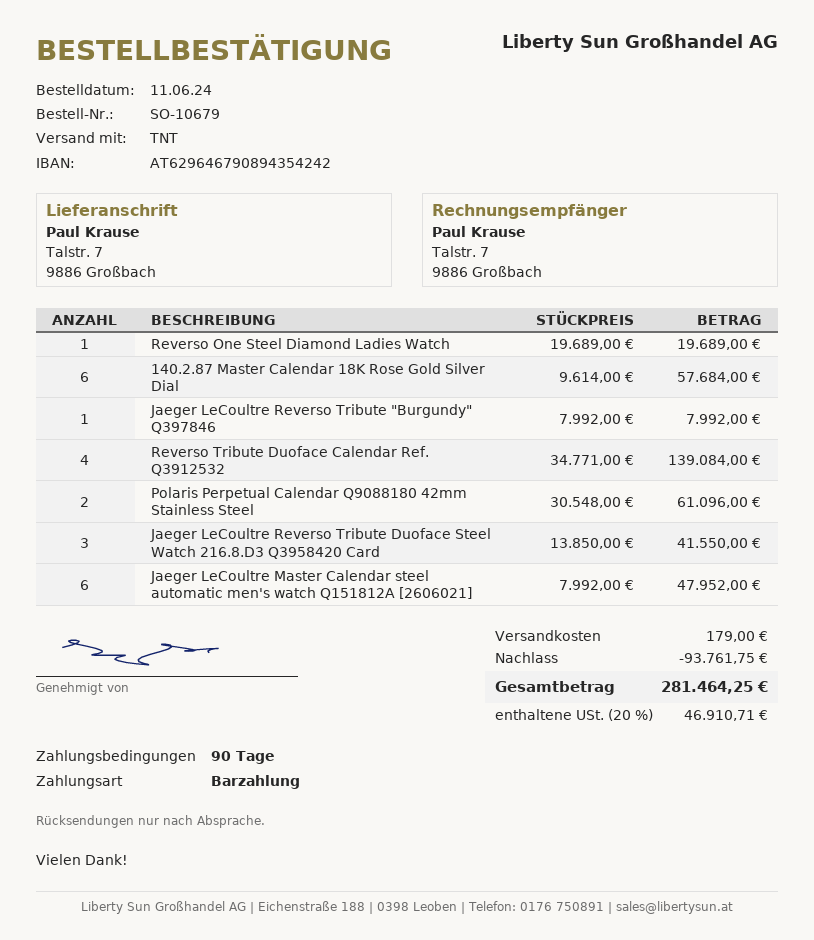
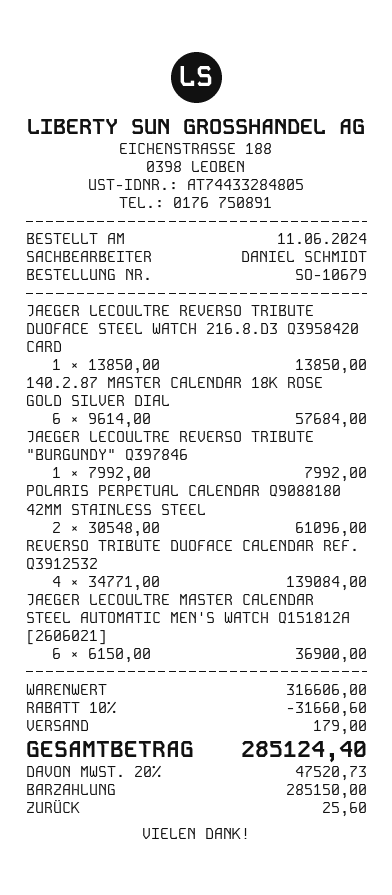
Reverso One Steel Diamond Ladies Watch: 1 x 19689.00 = 19689.00 -> none
Jaeger LeCoultre Reverso Tribute Duoface Steel Watch 216.8.D3 Q3958420 Card: 3 x 13850.00 = 41550.00 -> 1 x 13850.00 = 13850.00
Jaeger LeCoultre Master Calendar steel automatic men's watch Q151812A [2606021]: 6 x 7992.00 = 47952.00 -> 6 x 6150.00 = 36900.00
discount: 93761.75 -> 31660.60
tax: 20% = 46910.71 -> 20% = 47520.73
total: 281464.25 -> 285124.40

